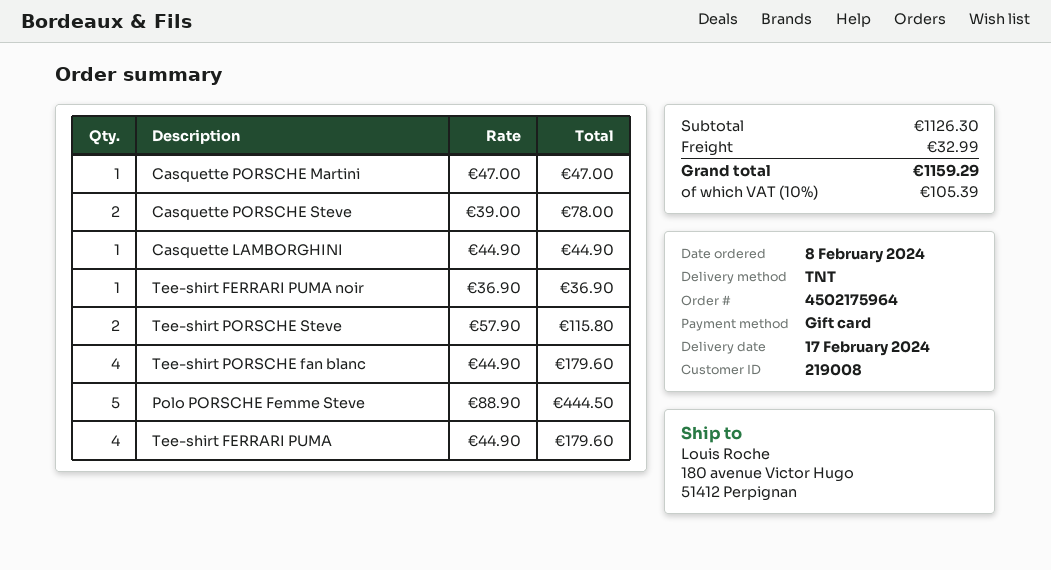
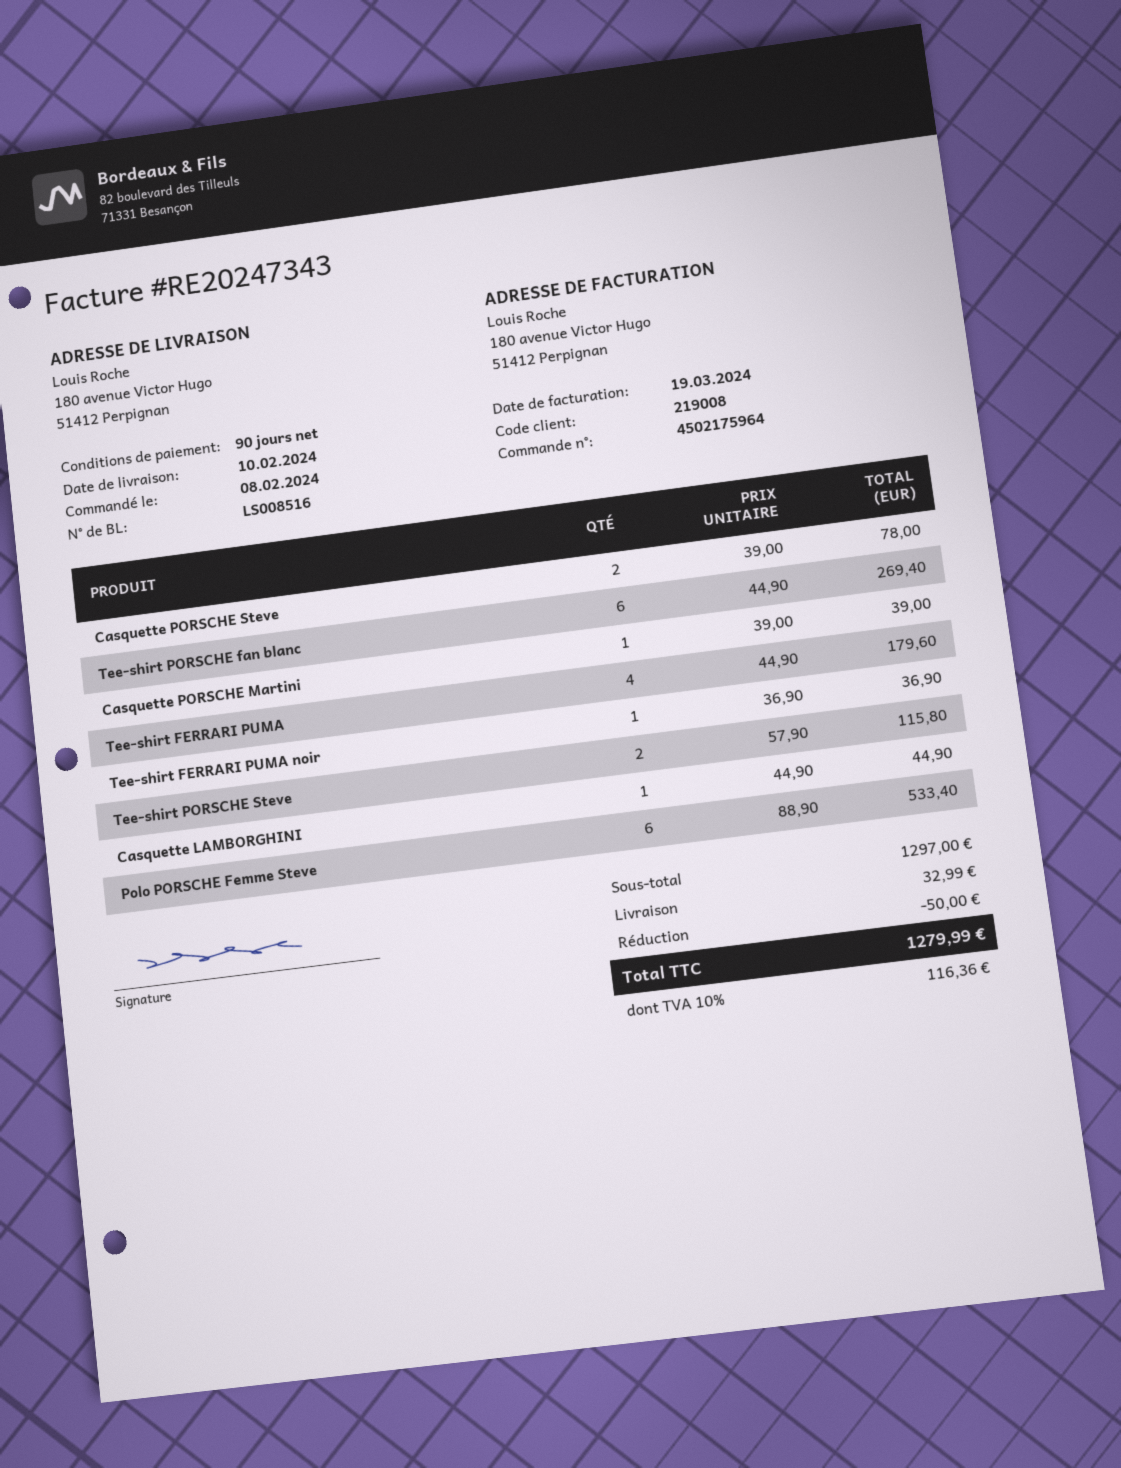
delivery date: 2024-02-17 -> 2024-02-10
Casquette PORSCHE Martini: 1 x 47.00 = 47.00 -> 1 x 39.00 = 39.00
Tee-shirt PORSCHE fan blanc: 4 x 44.90 = 179.60 -> 6 x 44.90 = 269.40
Polo PORSCHE Femme Steve: 5 x 88.90 = 444.50 -> 6 x 88.90 = 533.40
subtotal: 1126.30 -> 1297.00
discount: none -> 50.00
tax: 10% = 105.39 -> 10% = 116.36
total: 1159.29 -> 1279.99

